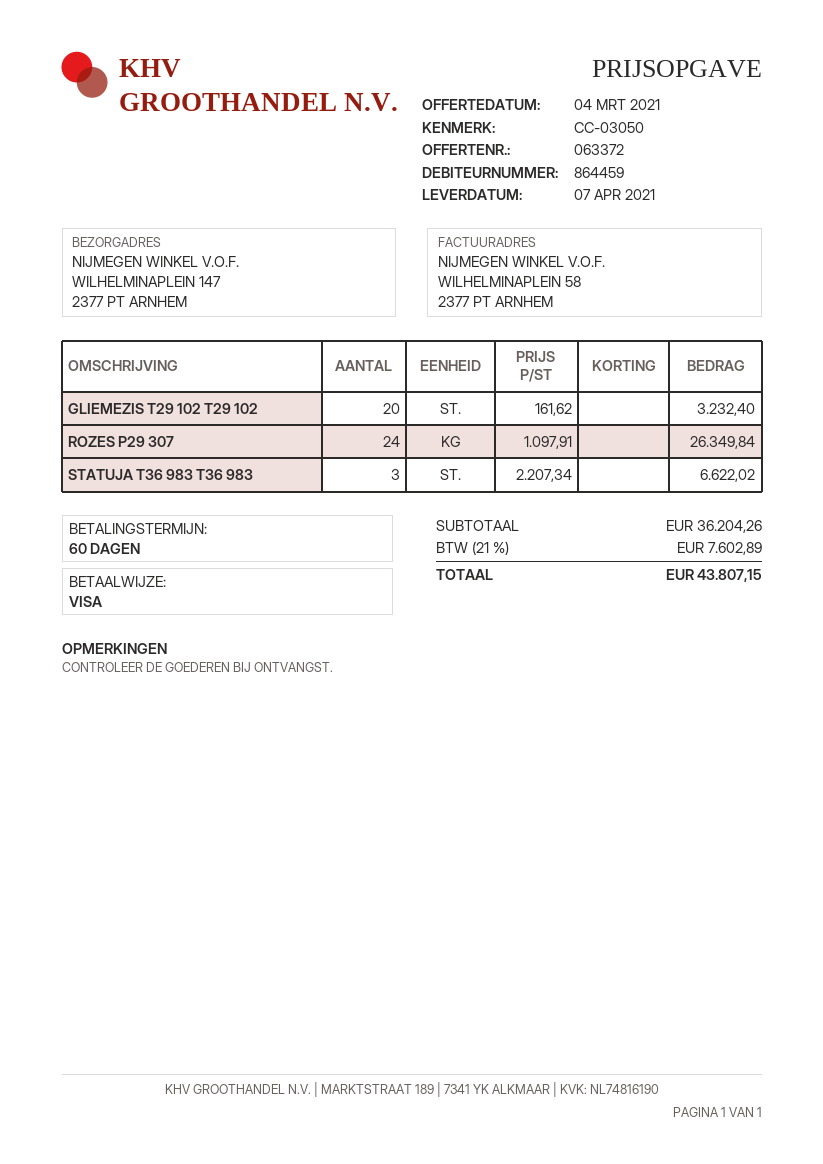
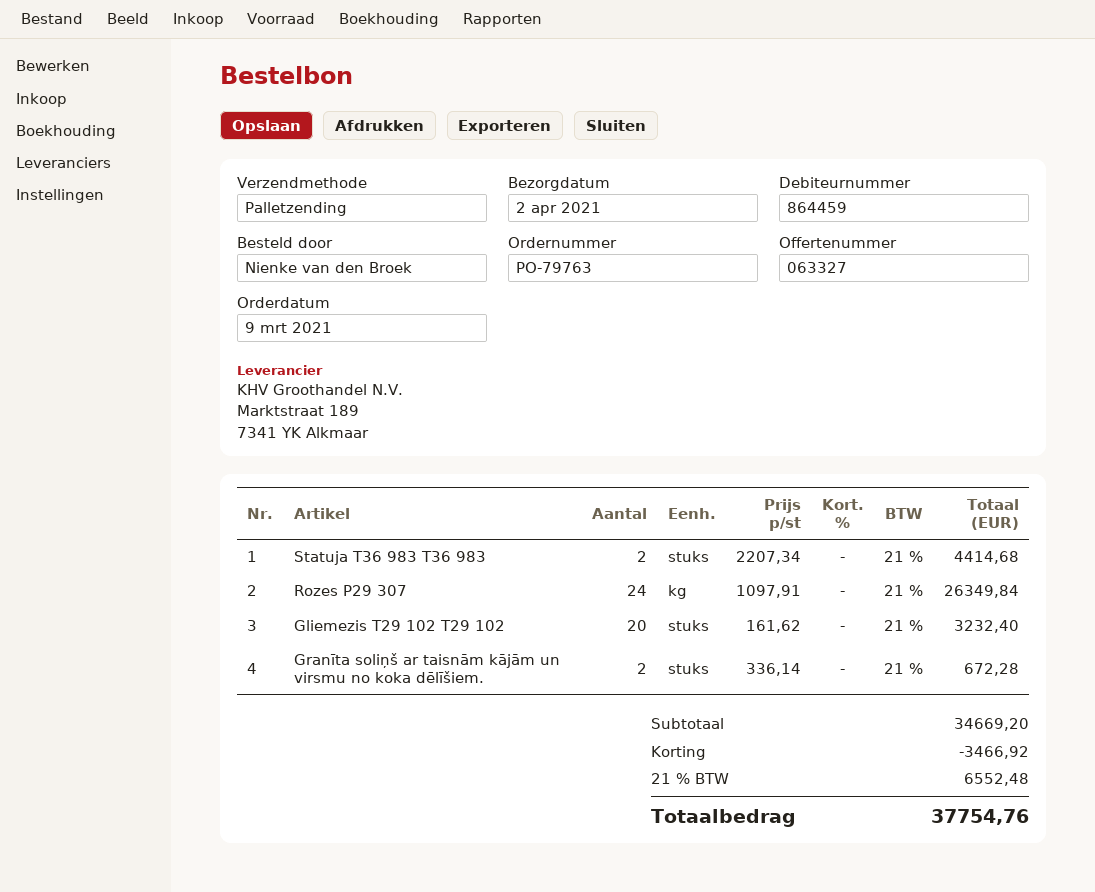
quote number: 063372 -> 063327
delivery date: 2021-04-07 -> 2021-04-02
STATUJA T36 983 T36 983: 3 x 2207.34 = 6622.02 -> 2 x 2207.34 = 4414.68
Granīta soliņš ar taisnām kājām un virsmu no koka dēlīšiem.: none -> 2 x 336.14 = 672.28
subtotal: 36204.26 -> 34669.20
discount: none -> 3466.92
tax: 21% = 7602.89 -> 21% = 6552.48
total: 43807.15 -> 37754.76

